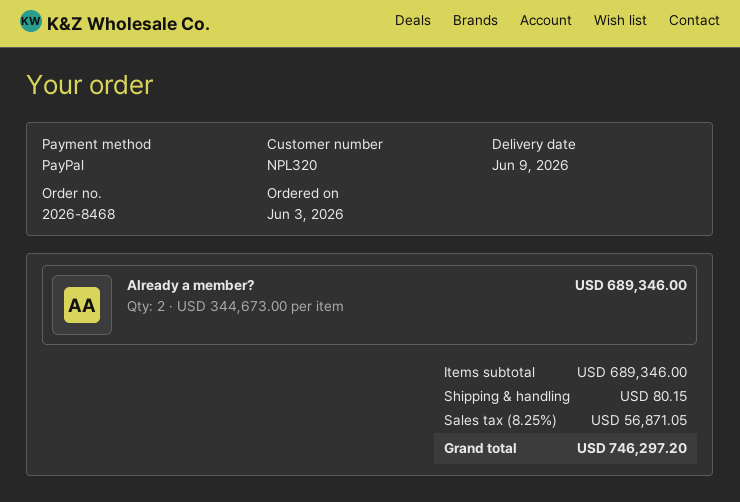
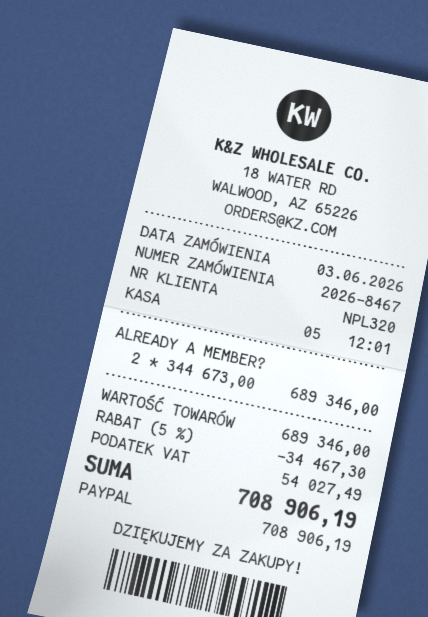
order number: 2026-8468 -> 2026-8467
discount: none -> 5% = 34467.30
shipping: 80.15 -> none
tax: 56871.05 -> 54027.49
total: 746297.20 -> 708906.19

